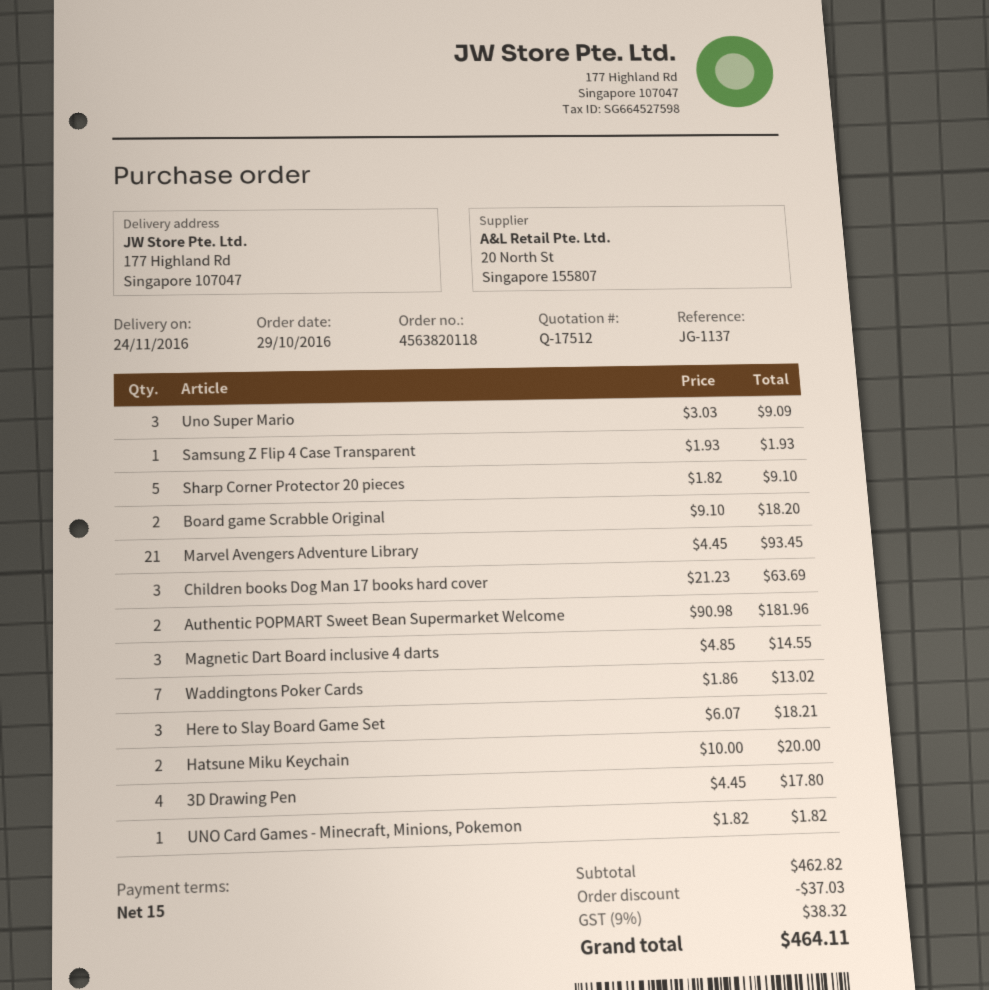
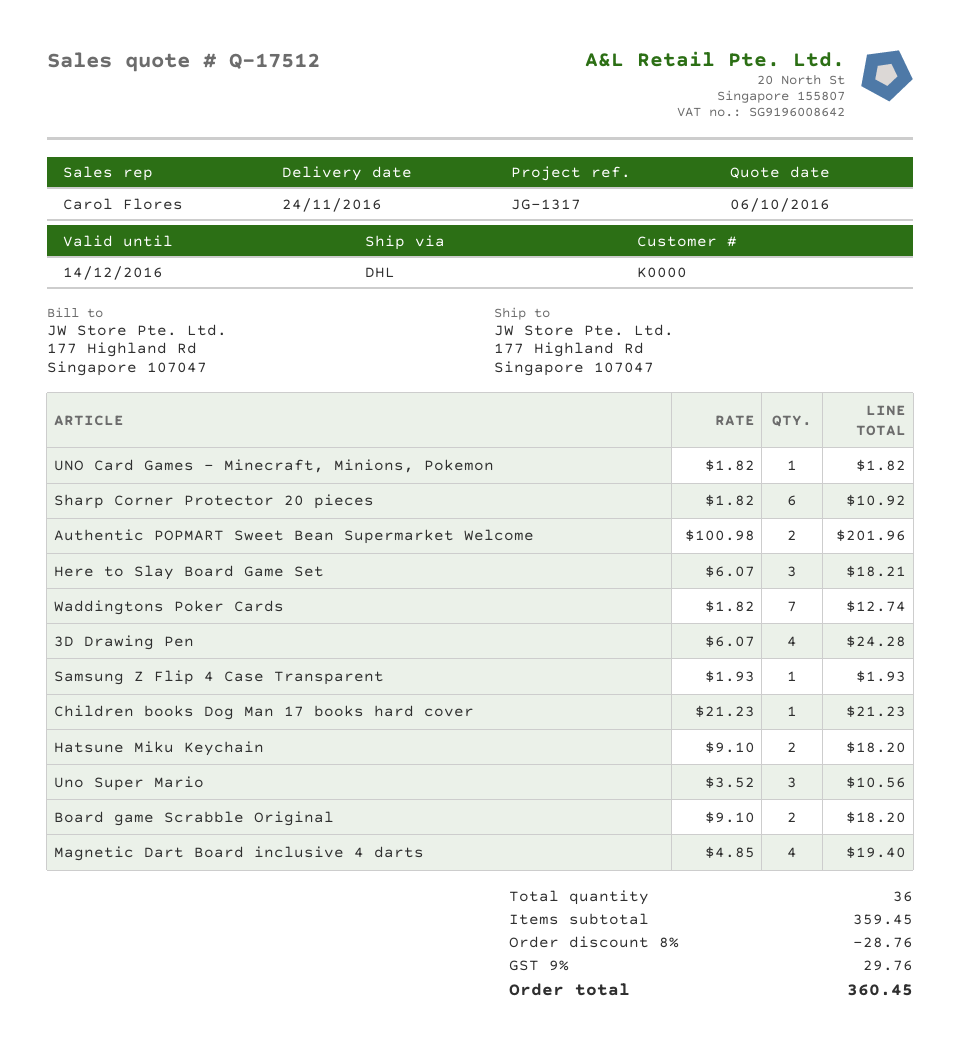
reference: JG-1137 -> JG-1317
Uno Super Mario: 3 x 3.03 = 9.09 -> 3 x 3.52 = 10.56
Sharp Corner Protector 20 pieces: 5 x 1.82 = 9.10 -> 6 x 1.82 = 10.92
Marvel Avengers Adventure Library: 21 x 4.45 = 93.45 -> none
Children books Dog Man 17 books hard cover: 3 x 21.23 = 63.69 -> 1 x 21.23 = 21.23
Authentic POPMART Sweet Bean Supermarket Welcome: 2 x 90.98 = 181.96 -> 2 x 100.98 = 201.96
Magnetic Dart Board inclusive 4 darts: 3 x 4.85 = 14.55 -> 4 x 4.85 = 19.40
Waddingtons Poker Cards: 7 x 1.86 = 13.02 -> 7 x 1.82 = 12.74
Hatsune Miku Keychain: 2 x 10.00 = 20.00 -> 2 x 9.10 = 18.20
3D Drawing Pen: 4 x 4.45 = 17.80 -> 4 x 6.07 = 24.28
subtotal: 462.82 -> 359.45
discount: 37.03 -> 28.76
tax: 9% = 38.32 -> 9% = 29.76
total: 464.11 -> 360.45

